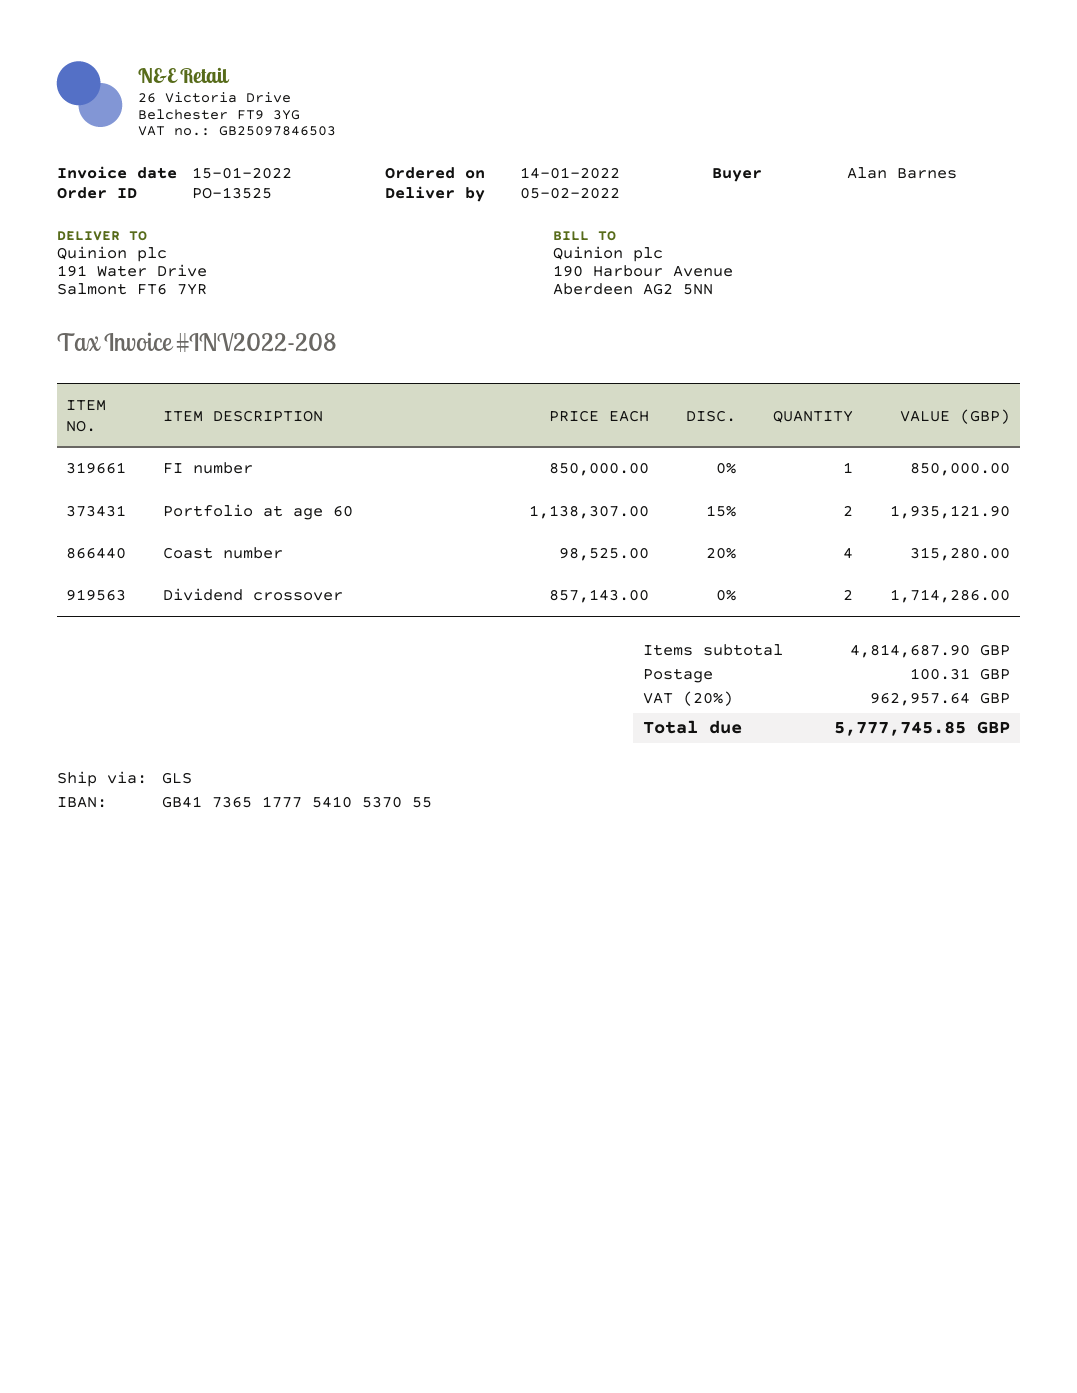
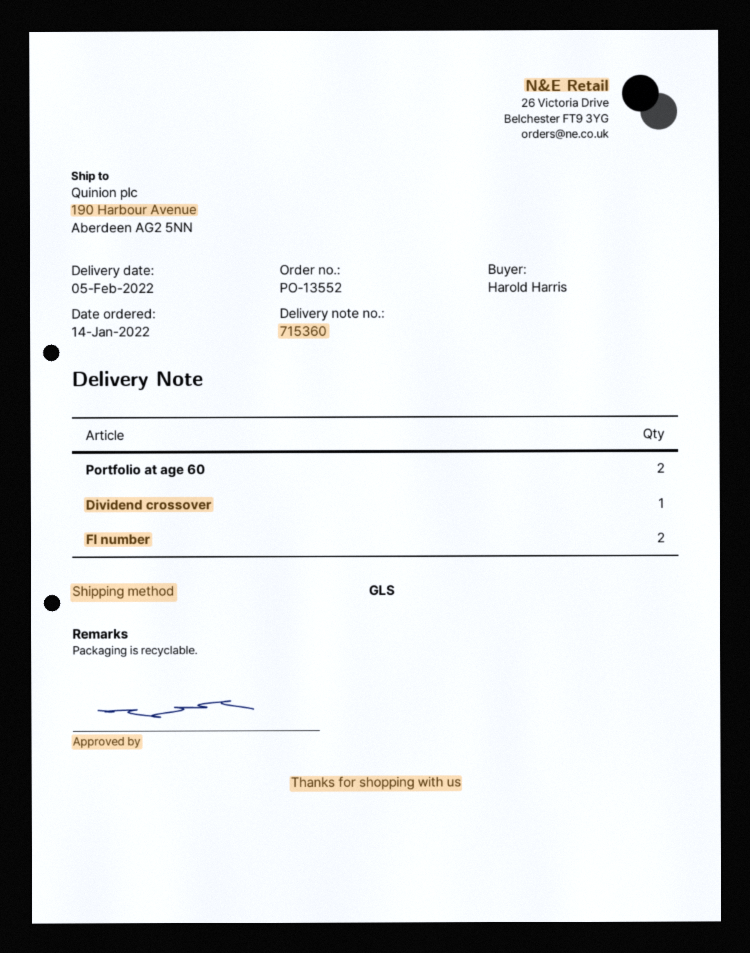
order number: PO-13525 -> PO-13552
ordered by: Alan Barnes -> Harold Harris
ship to: 191 Water Drive, Salmont FT6 7YR -> 190 Harbour Avenue, Aberdeen AG2 5NN
FI number: 1 -> 2
Coast number: 4 -> none
Dividend crossover: 2 -> 1

